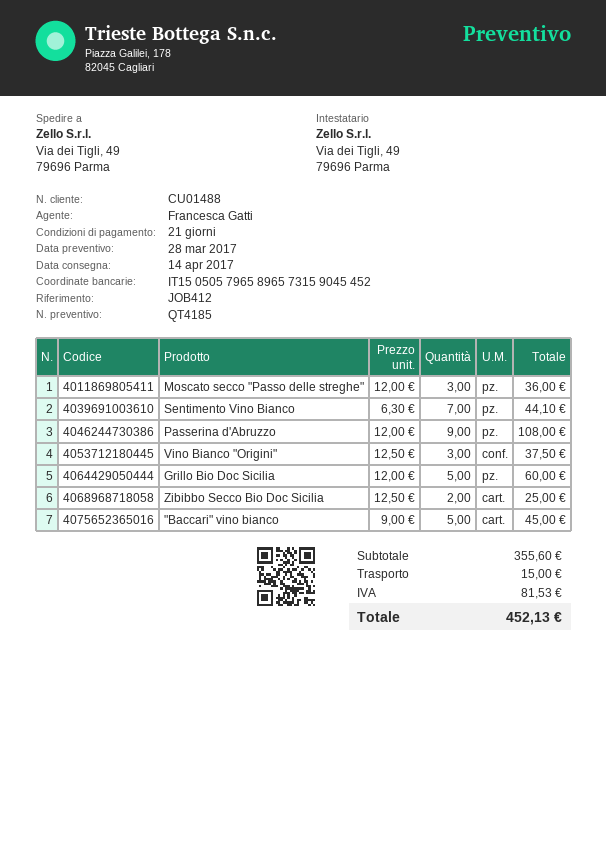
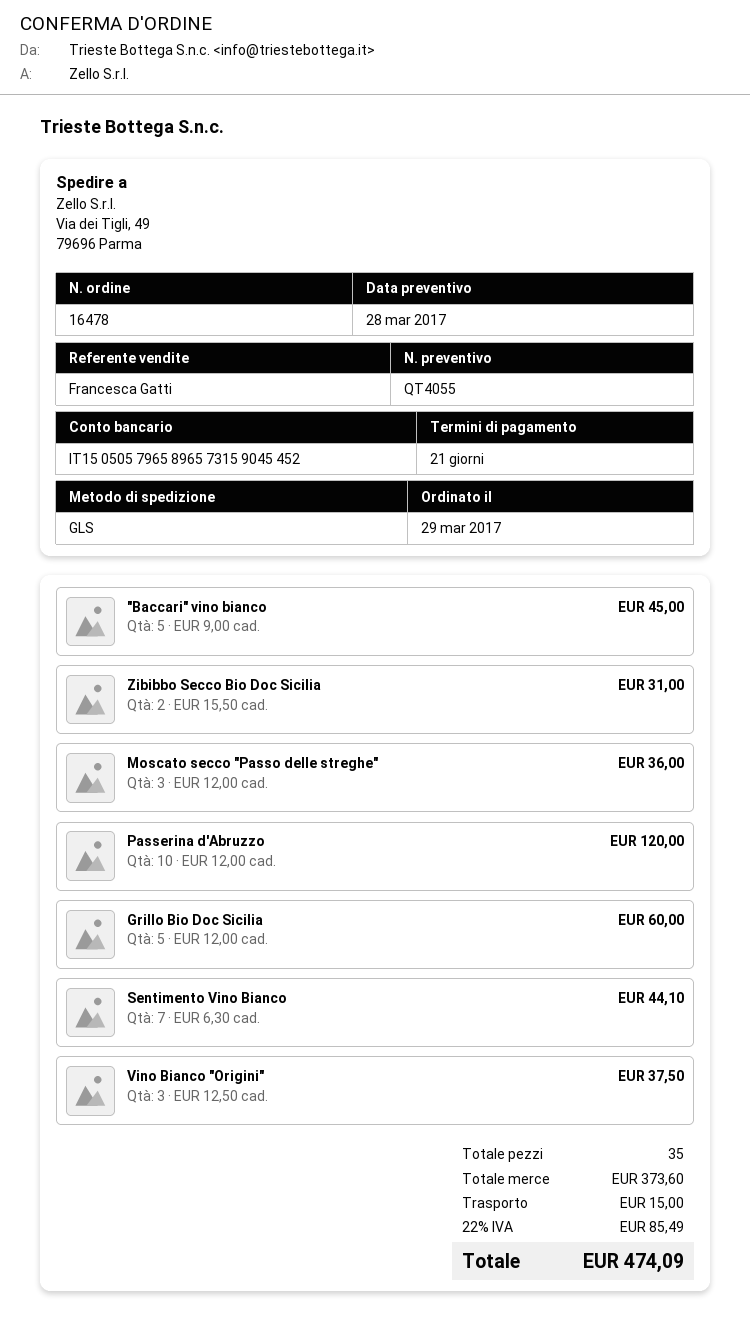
quote number: QT4185 -> QT4055
Passerina d'Abruzzo: 9 x 12.00 = 108.00 -> 10 x 12.00 = 120.00
Zibibbo Secco Bio Doc Sicilia: 2 x 12.50 = 25.00 -> 2 x 15.50 = 31.00
subtotal: 355.60 -> 373.60
tax: 81.53 -> 85.49
total: 452.13 -> 474.09

